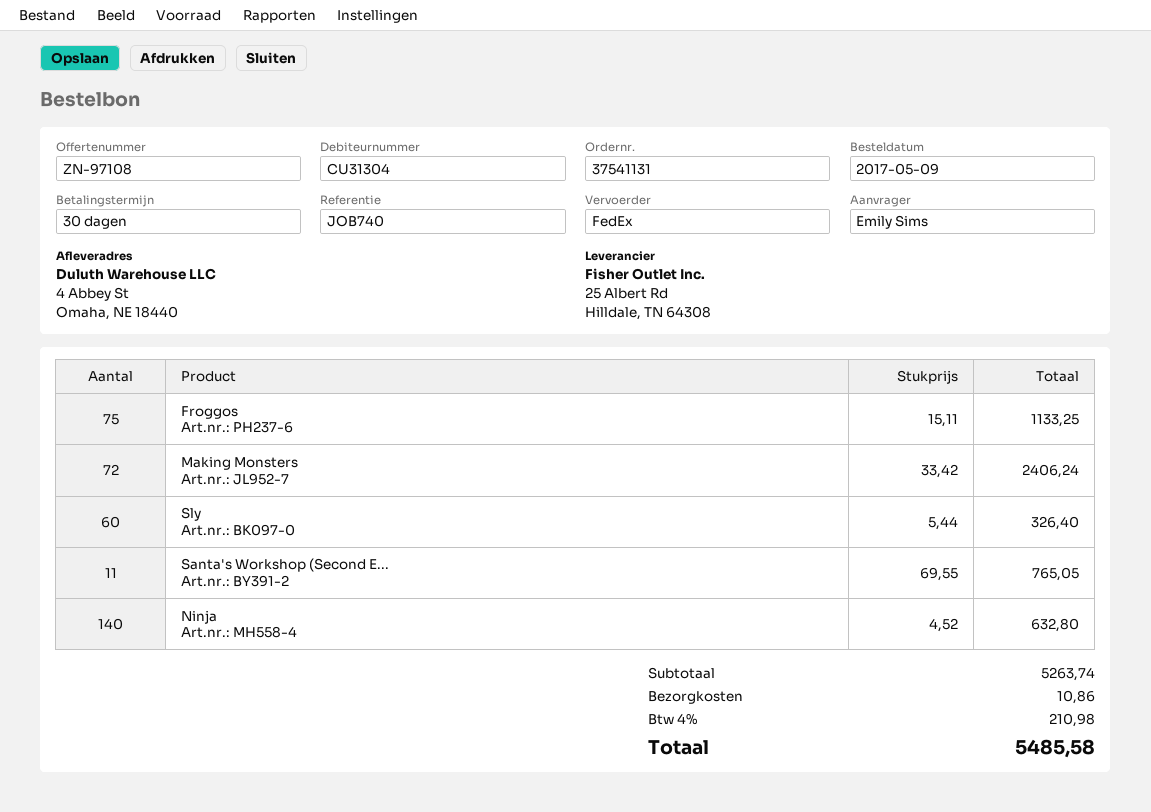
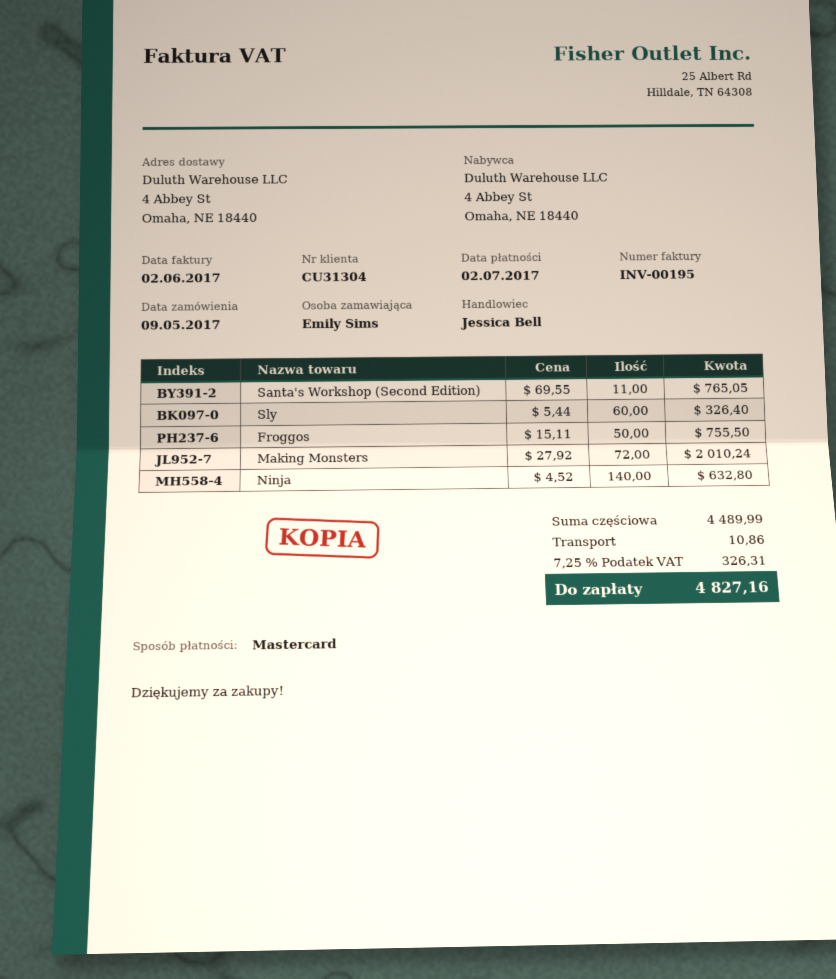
Froggos: 75 x 15.11 = 1133.25 -> 50 x 15.11 = 755.50
Making Monsters: 72 x 33.42 = 2406.24 -> 72 x 27.92 = 2010.24
subtotal: 5263.74 -> 4489.99
tax: 4% = 210.98 -> 7.25% = 326.31
total: 5485.58 -> 4827.16

